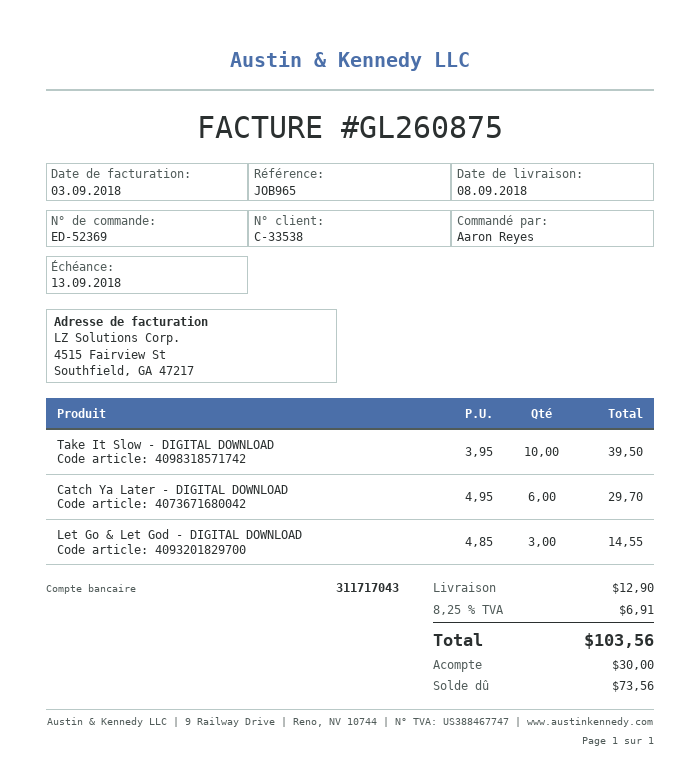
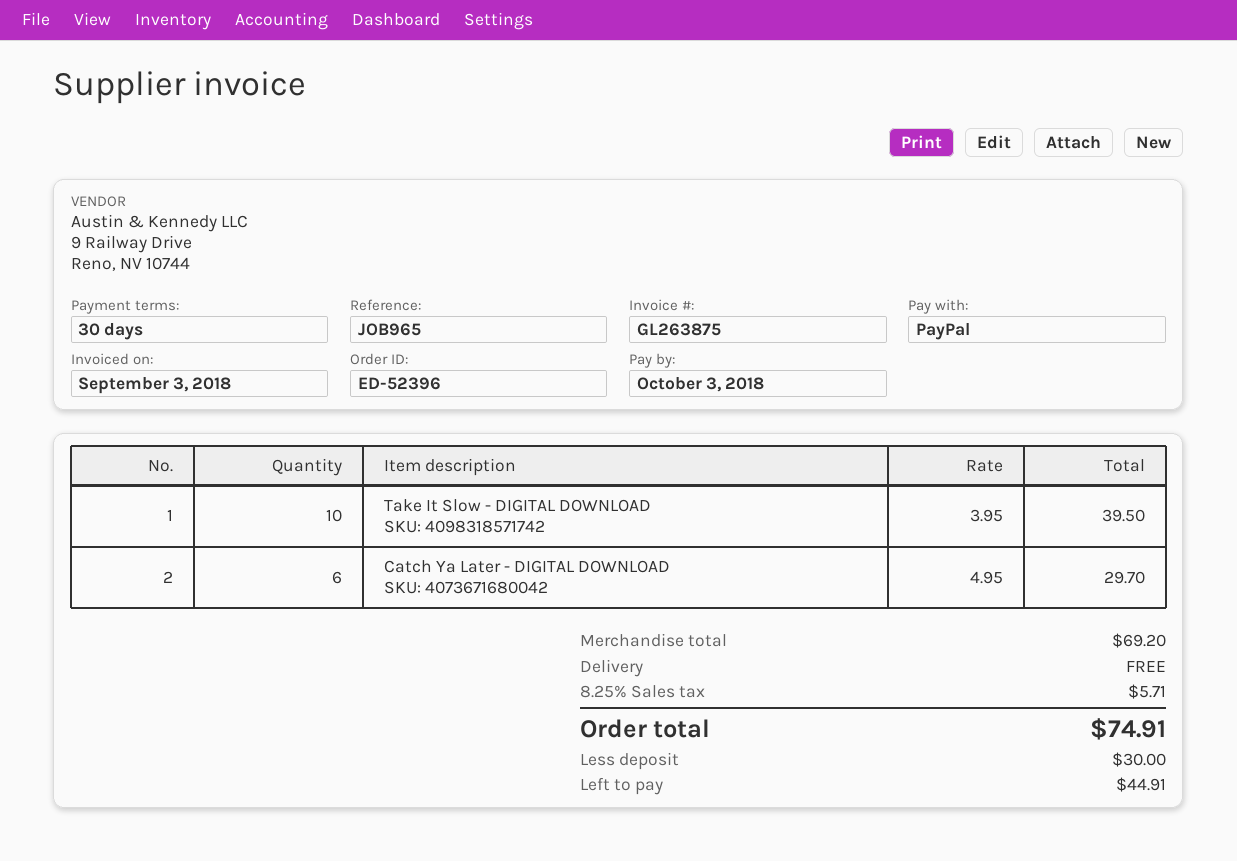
order number: ED-52369 -> ED-52396
invoice number: GL260875 -> GL263875
due date: 2018-09-13 -> 2018-10-03
Let Go & Let God - DIGITAL DOWNLOAD: 3 x 4.85 = 14.55 -> none
shipping: 12.90 -> 0.00
tax: 8.25% = 6.91 -> 8.25% = 5.71
total: 103.56 -> 74.91
balance: 73.56 -> 44.91

